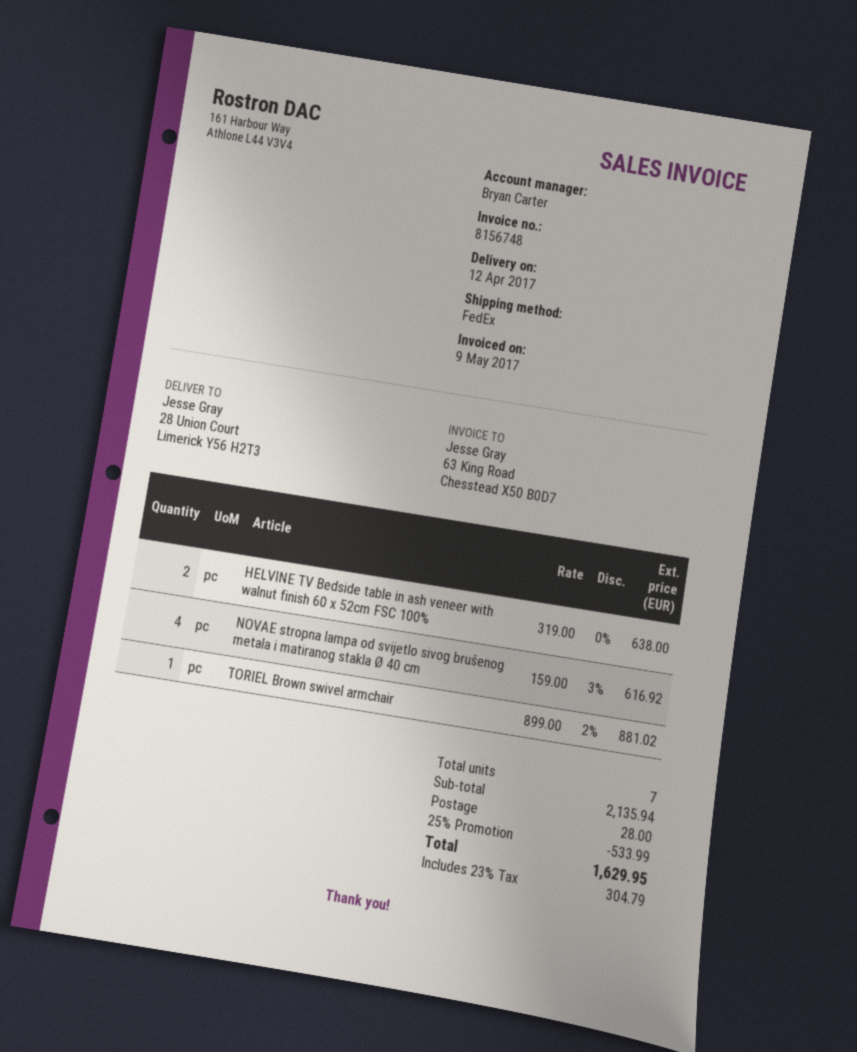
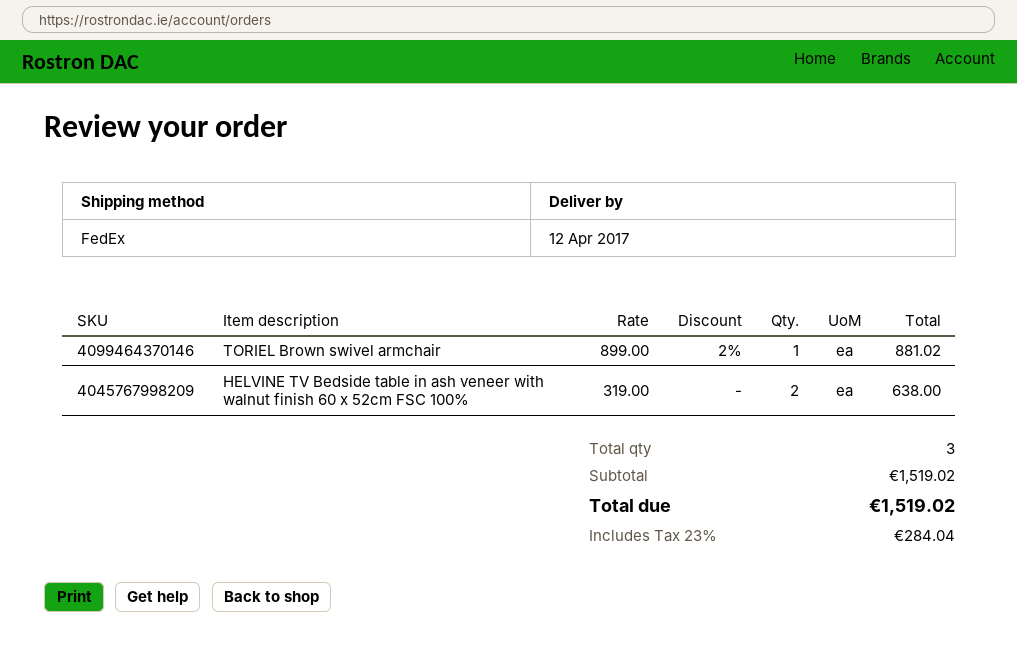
NOVAE stropna lampa od svijetlo sivog brušenog metala i matiranog stakla Ø 40 cm: 4 x 159.00 - 3% = 616.92 -> none
total quantity: 7 -> 3
subtotal: 2135.94 -> 1519.02
discount: 25% = 533.99 -> none
shipping: 28.00 -> none
tax: 23% = 304.79 -> 23% = 284.04
total: 1629.95 -> 1519.02

